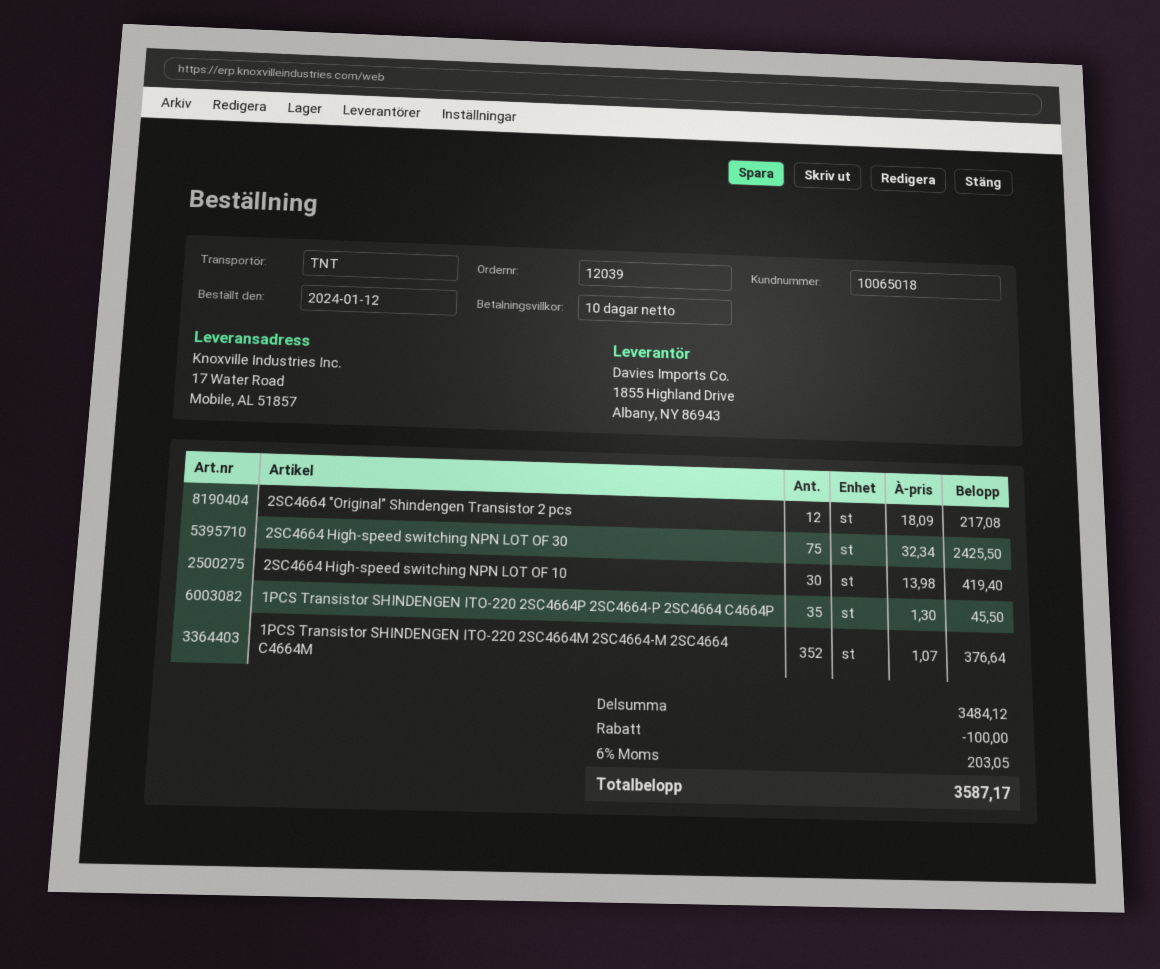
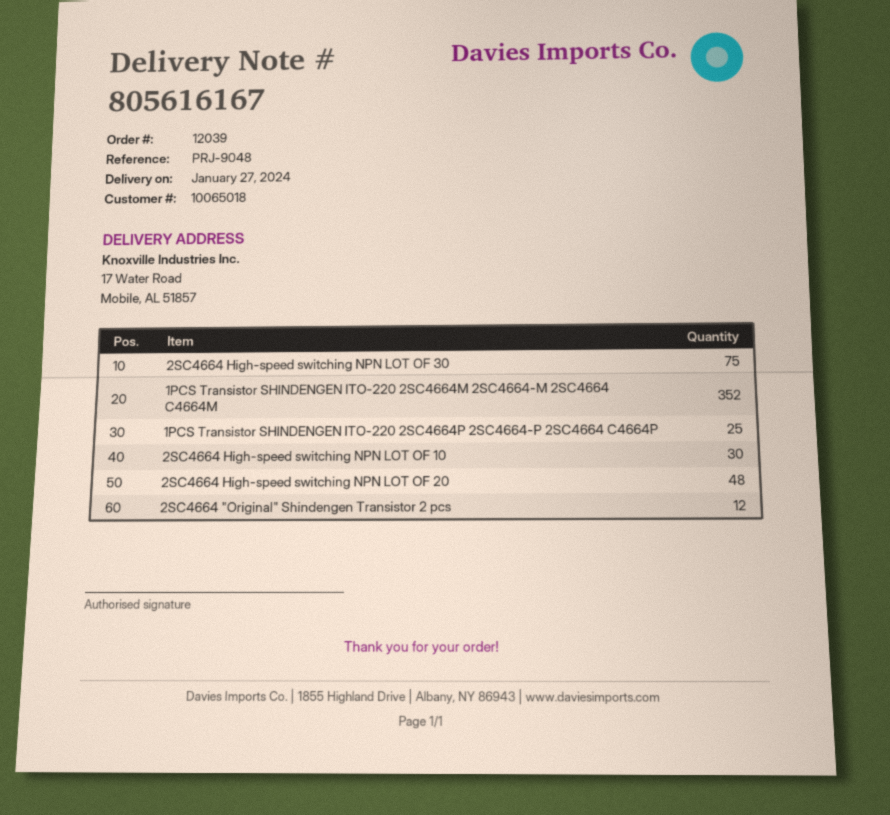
1PCS Transistor SHINDENGEN ITO-220 2SC4664P 2SC4664-P 2SC4664 C4664P: 35 -> 25
2SC4664 High-speed switching NPN LOT OF 20: none -> 48

